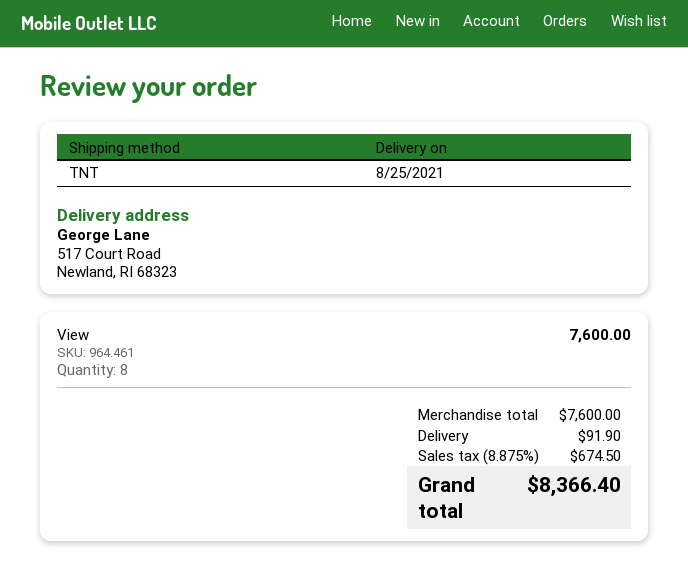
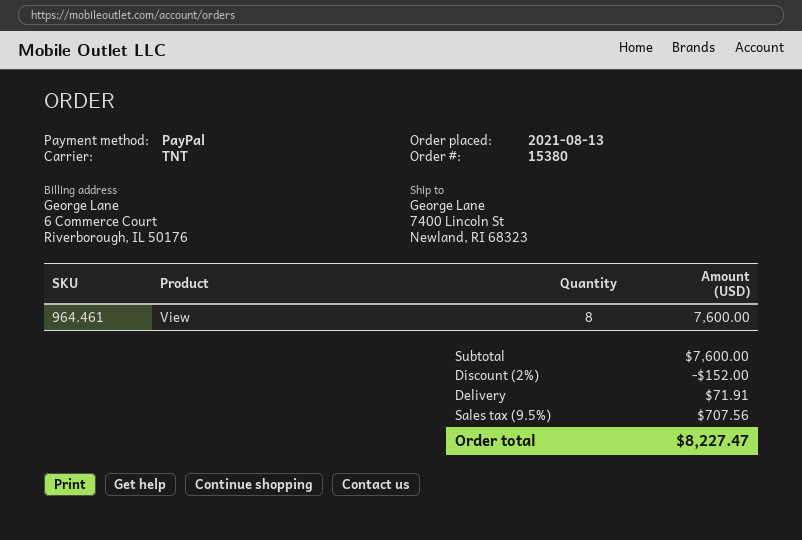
ship to: 517 Court Road, Newland, RI 68323 -> 7400 Lincoln St, Newland, RI 68323
discount: none -> 2% = 152.00
shipping: 91.90 -> 71.91
tax: 8.875% = 674.50 -> 9.5% = 707.56
total: 8366.40 -> 8227.47

